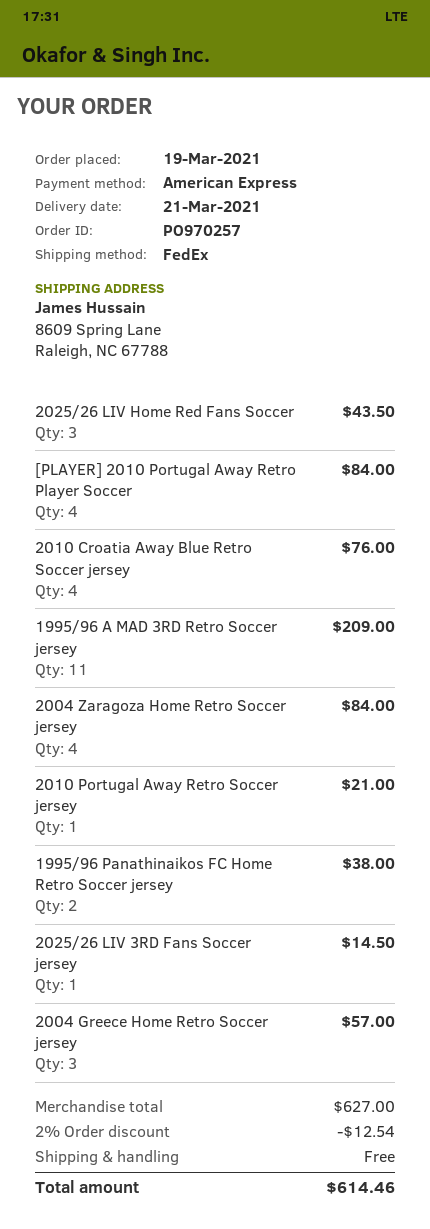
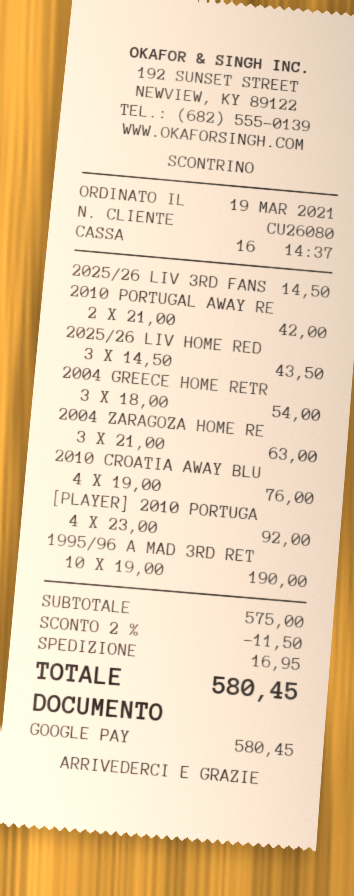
payment method: American Express -> Google Pay
[PLAYER] 2010 Portugal Away Retro Player Soccer: 4 for 84.00 -> 4 for 92.00
1995/96 A MAD 3RD Retro Soccer jersey: 11 for 209.00 -> 10 for 190.00
2004 Zaragoza Home Retro Soccer jersey: 4 for 84.00 -> 3 for 63.00
2010 Portugal Away Retro Soccer jersey: 1 for 21.00 -> 2 for 42.00
1995/96 Panathinaikos FC Home Retro Soccer jersey: 2 for 38.00 -> none
2004 Greece Home Retro Soccer jersey: 3 for 57.00 -> 3 for 54.00
subtotal: 627.00 -> 575.00
discount: 2% = 12.54 -> 2% = 11.50
shipping: 0.00 -> 16.95
total: 614.46 -> 580.45

